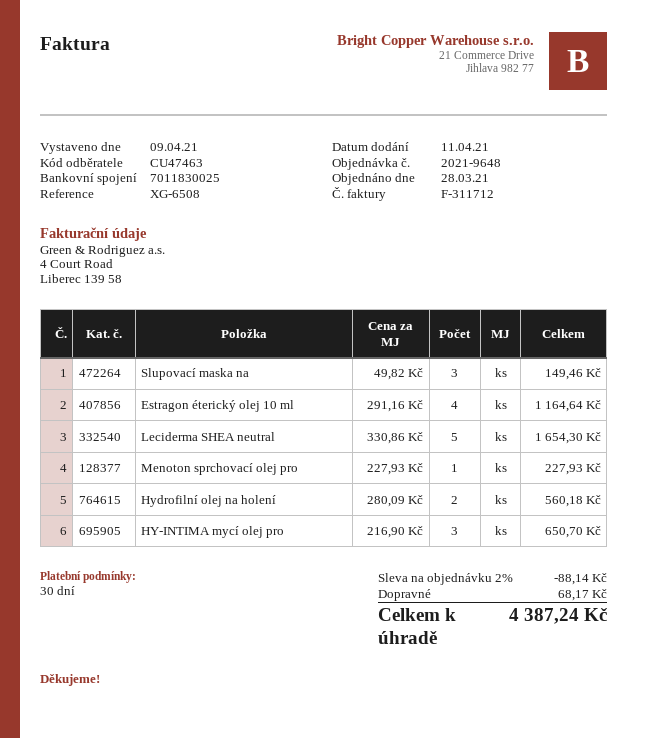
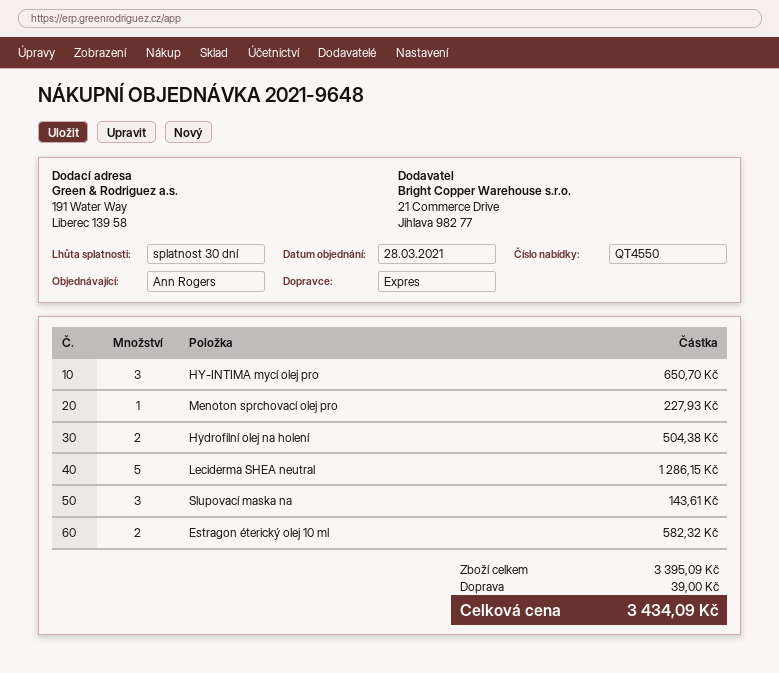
Slupovací maska na: 3 for 149.46 -> 3 for 143.61
Estragon éterický olej 10 ml: 4 for 1164.64 -> 2 for 582.32
Leciderma SHEA neutral: 5 for 1654.30 -> 5 for 1286.15
Hydrofilní olej na holení: 2 for 560.18 -> 2 for 504.38
discount: 2% = 88.14 -> none
shipping: 68.17 -> 39.00
total: 4387.24 -> 3434.09

